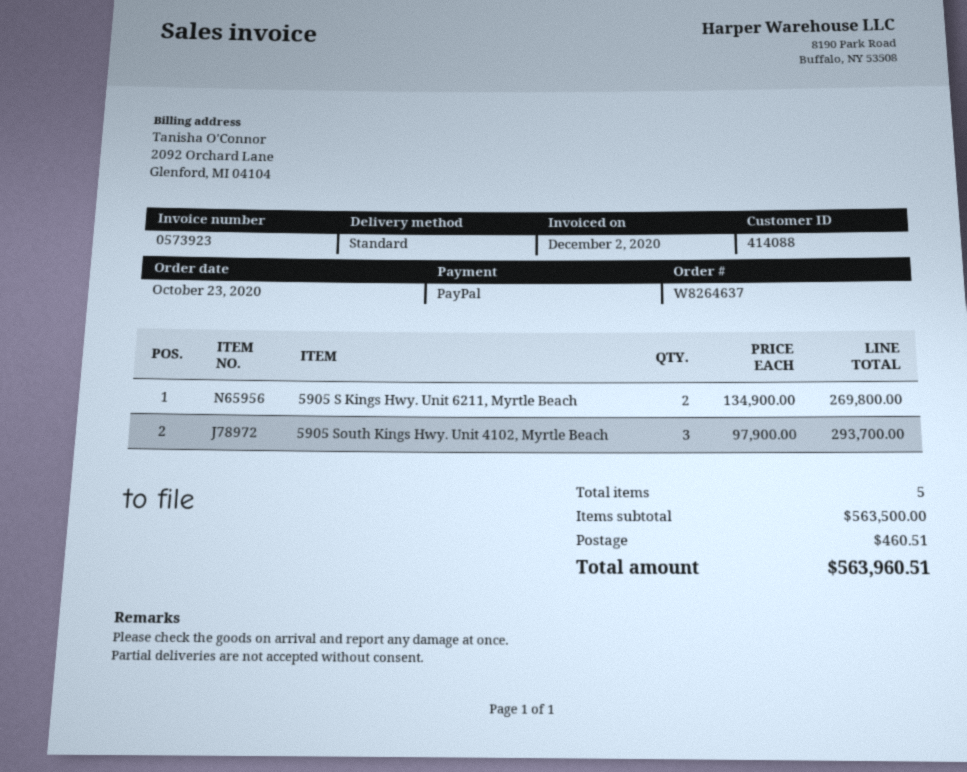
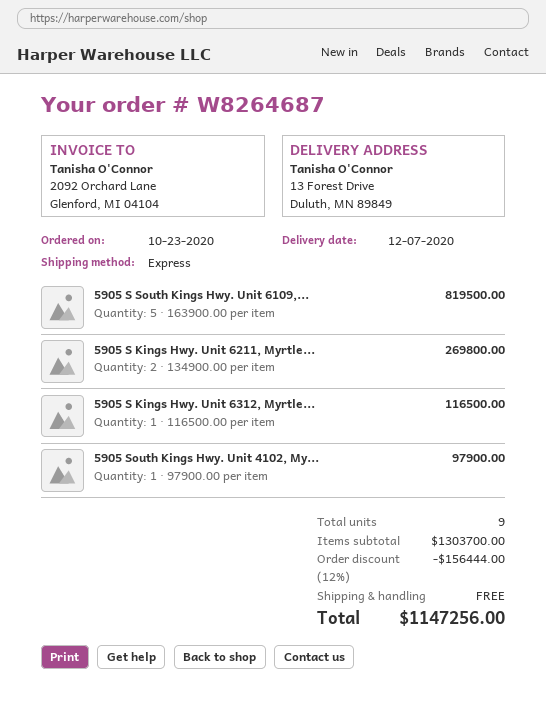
order number: W8264637 -> W8264687
shipping method: standard -> express
5905 South Kings Hwy. Unit 4102, Myrtle Beach: 3 x 97900.00 = 293700.00 -> 1 x 97900.00 = 97900.00
5905 S South Kings Hwy. Unit 6109,...: none -> 5 x 163900.00 = 819500.00
5905 S Kings Hwy. Unit 6312, Myrtle...: none -> 1 x 116500.00 = 116500.00
total quantity: 5 -> 9
subtotal: 563500.00 -> 1303700.00
discount: none -> 12% = 156444.00
shipping: 460.51 -> 0.00
total: 563960.51 -> 1147256.00

